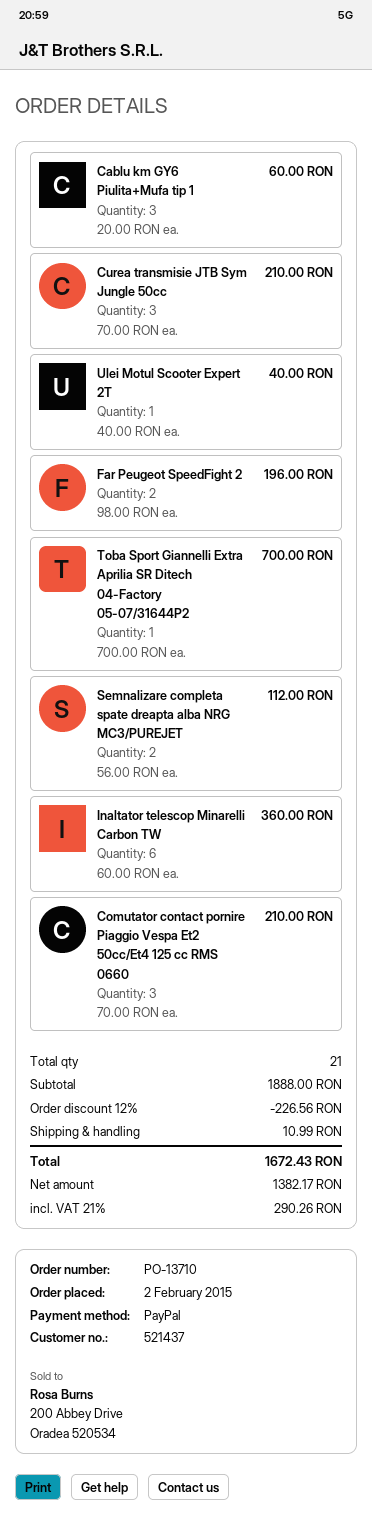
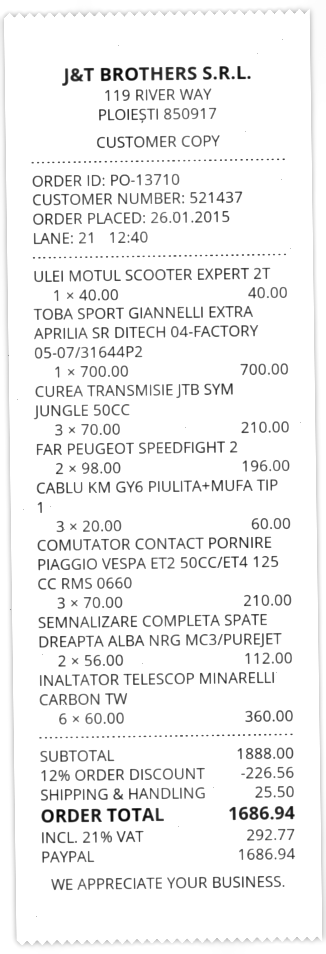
order date: 2015-02-02 -> 2015-01-26
shipping: 10.99 -> 25.50
tax: 21% = 290.26 -> 21% = 292.77
total: 1672.43 -> 1686.94

